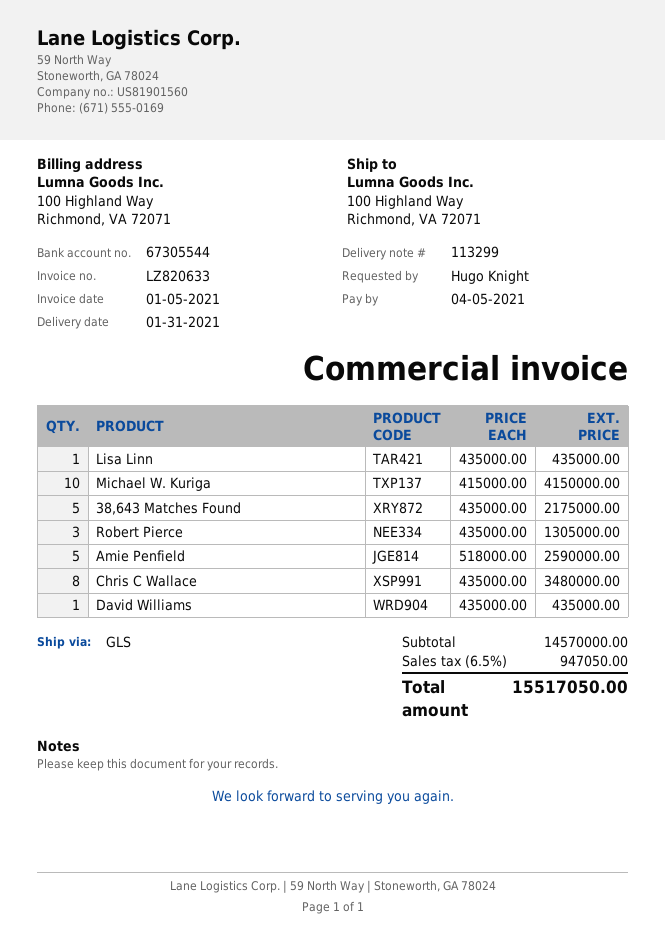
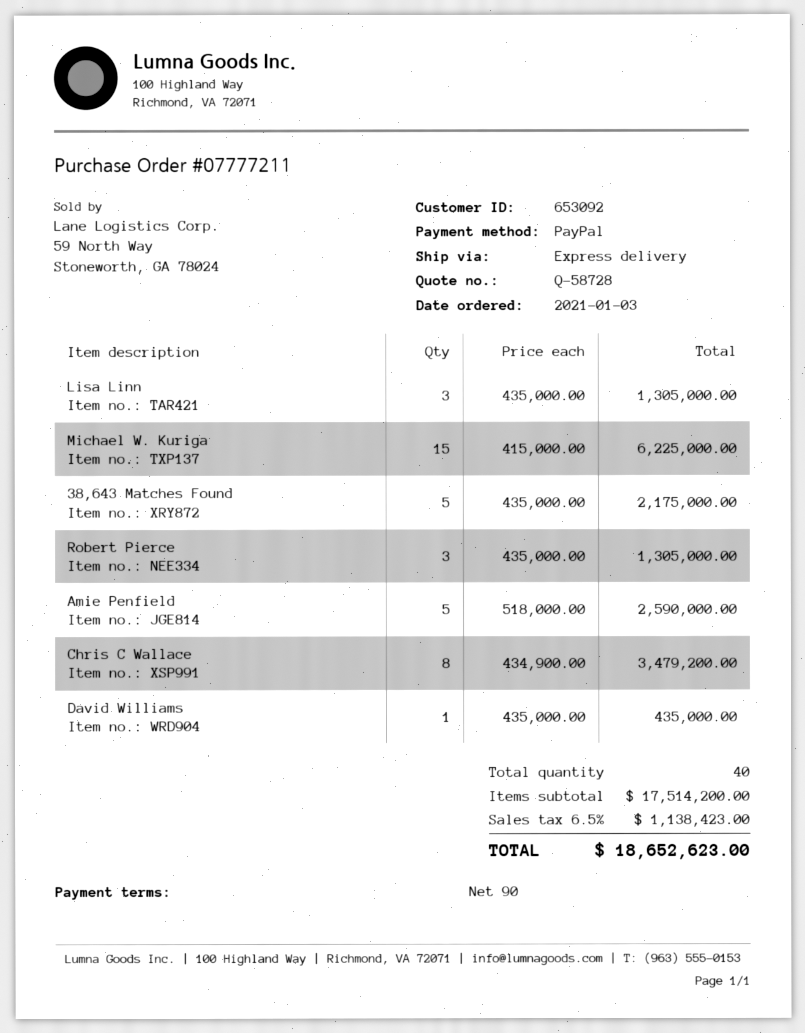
shipping method: GLS -> express
Lisa Linn: 1 x 435000.00 = 435000.00 -> 3 x 435000.00 = 1305000.00
Michael W. Kuriga: 10 x 415000.00 = 4150000.00 -> 15 x 415000.00 = 6225000.00
Chris C Wallace: 8 x 435000.00 = 3480000.00 -> 8 x 434900.00 = 3479200.00
subtotal: 14570000.00 -> 17514200.00
tax: 6.5% = 947050.00 -> 6.5% = 1138423.00
total: 15517050.00 -> 18652623.00

